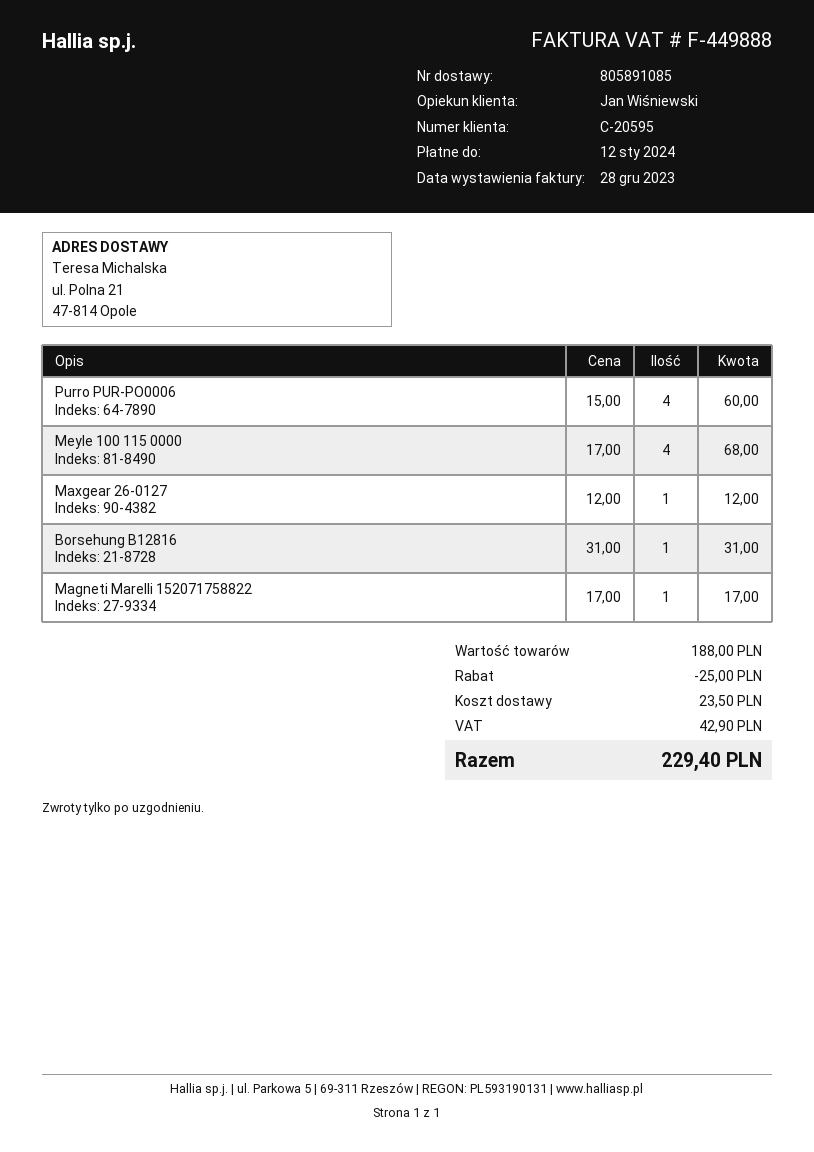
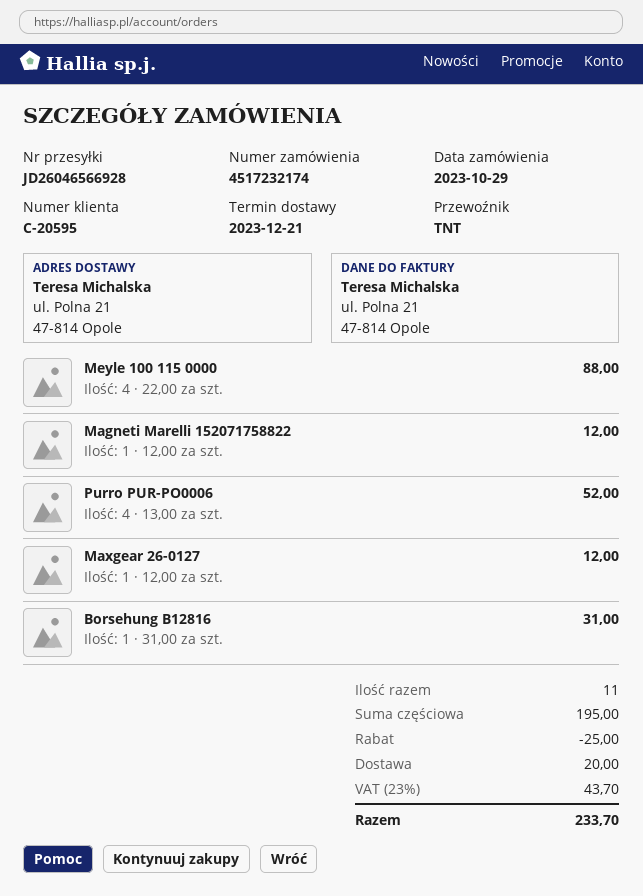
Purro PUR-PO0006: 4 x 15.00 = 60.00 -> 4 x 13.00 = 52.00
Meyle 100 115 0000: 4 x 17.00 = 68.00 -> 4 x 22.00 = 88.00
Magneti Marelli 152071758822: 1 x 17.00 = 17.00 -> 1 x 12.00 = 12.00
subtotal: 188.00 -> 195.00
shipping: 23.50 -> 20.00
tax: 42.90 -> 43.70
total: 229.40 -> 233.70

